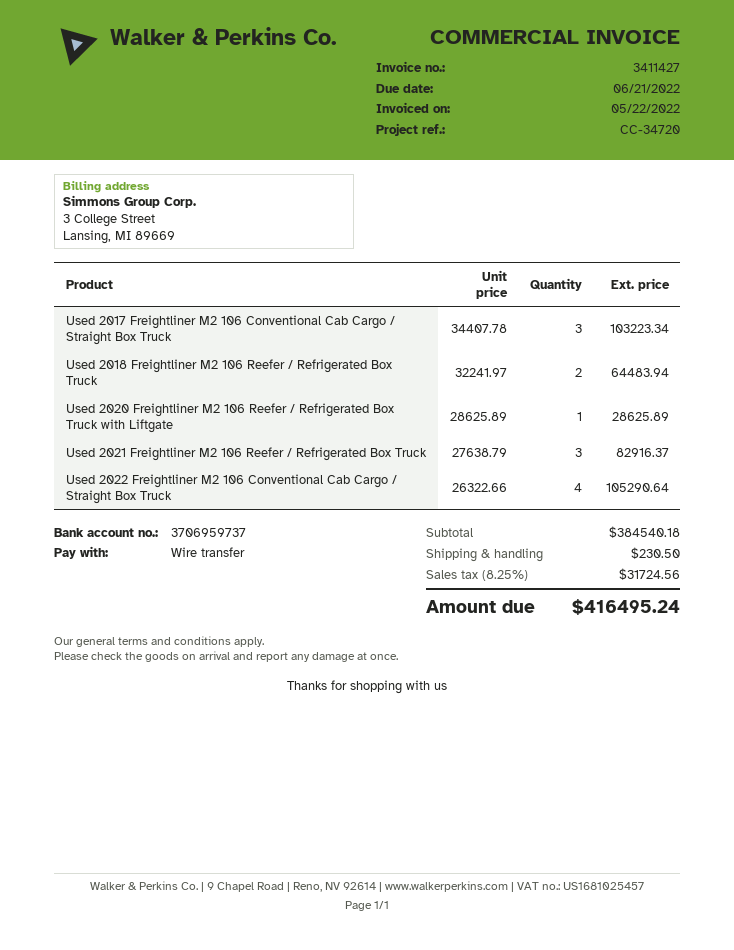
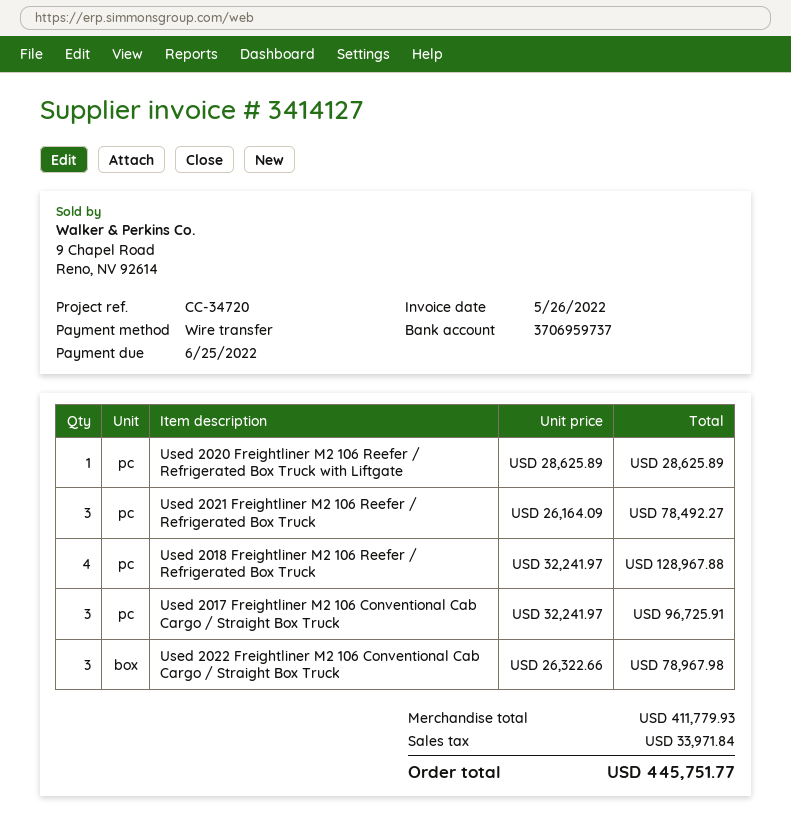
invoice number: 3411427 -> 3414127
invoice date: 2022-05-22 -> 2022-05-26
due date: 2022-06-21 -> 2022-06-25
Used 2017 Freightliner M2 106 Conventional Cab Cargo / Straight Box Truck: 3 x 34407.78 = 103223.34 -> 3 x 32241.97 = 96725.91
Used 2018 Freightliner M2 106 Reefer / Refrigerated Box Truck: 2 x 32241.97 = 64483.94 -> 4 x 32241.97 = 128967.88
Used 2021 Freightliner M2 106 Reefer / Refrigerated Box Truck: 3 x 27638.79 = 82916.37 -> 3 x 26164.09 = 78492.27
Used 2022 Freightliner M2 106 Conventional Cab Cargo / Straight Box Truck: 4 x 26322.66 = 105290.64 -> 3 x 26322.66 = 78967.98
subtotal: 384540.18 -> 411779.93
shipping: 230.50 -> none
tax: 31724.56 -> 33971.84
total: 416495.24 -> 445751.77

